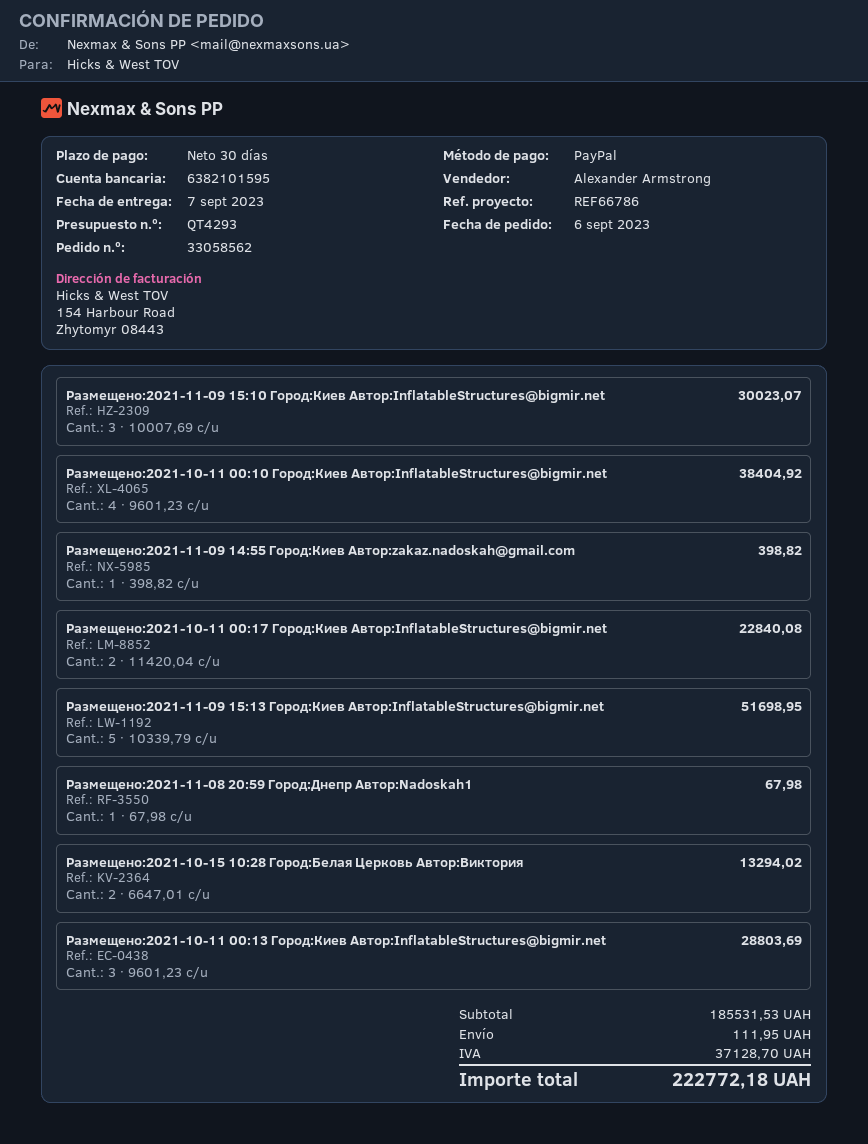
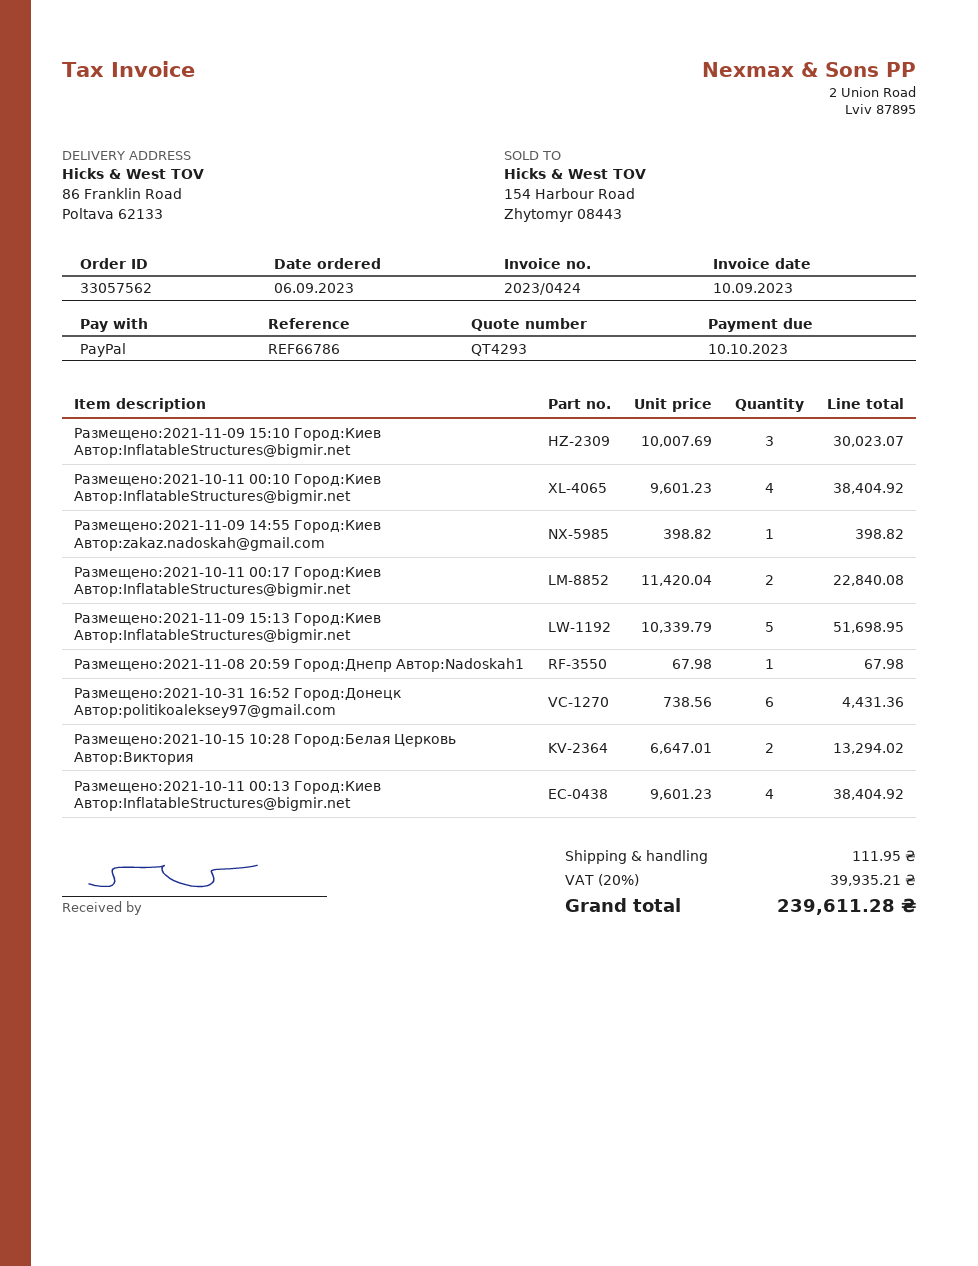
order number: 33058562 -> 33057562
Размещено:2021-10-11 00:13 Город:Киев Автор:InflatableStructures@bigmir.net: 3 x 9601.23 = 28803.69 -> 4 x 9601.23 = 38404.92
Размещено:2021-10-31 16:52 Город:Донецк Автор:politikoaleksey97@gmail.com: none -> 6 x 738.56 = 4431.36
tax: 37128.70 -> 39935.21
total: 222772.18 -> 239611.28

